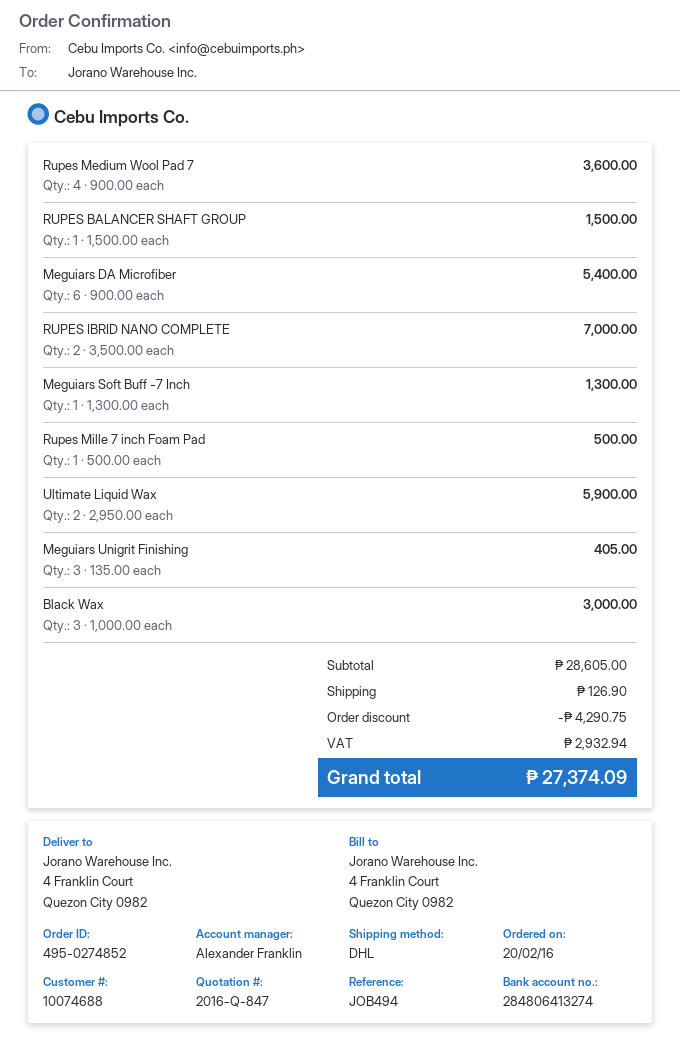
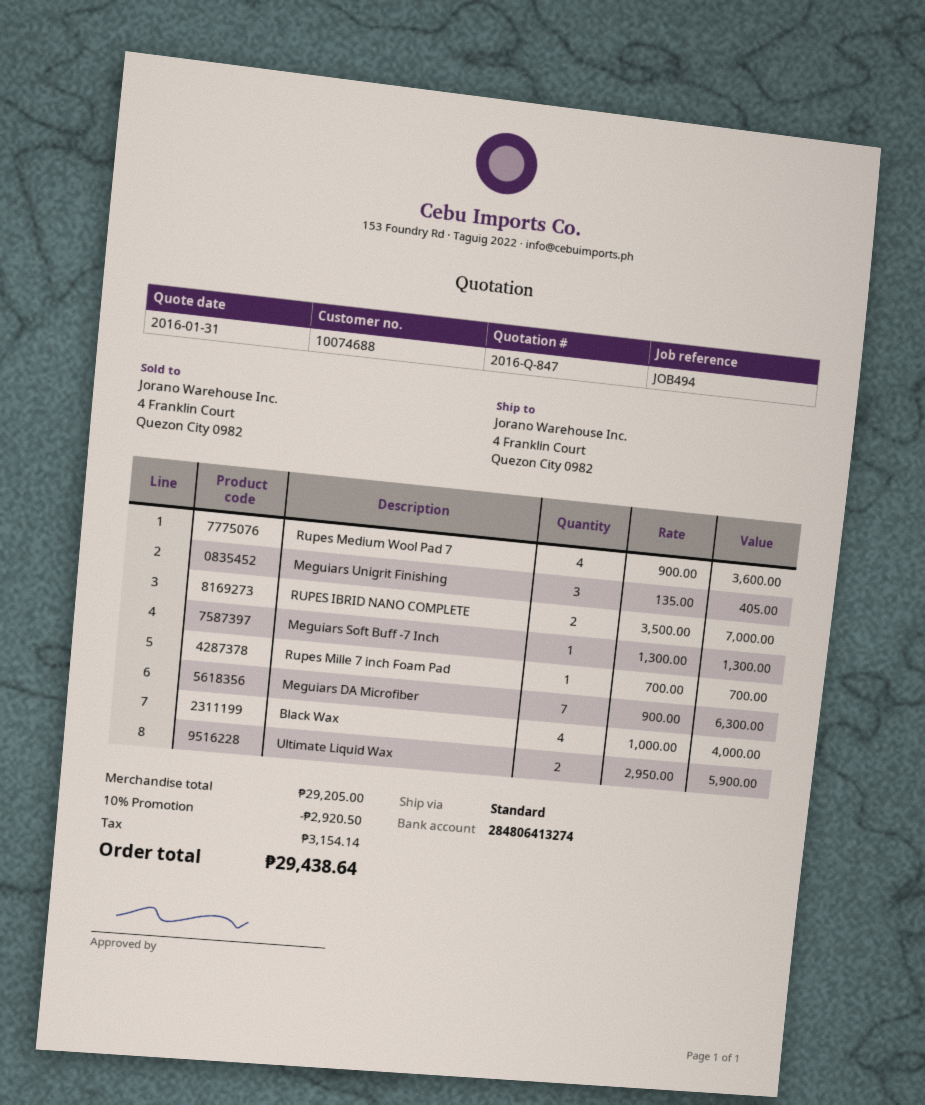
shipping method: DHL -> standard
RUPES BALANCER SHAFT GROUP: 1 x 1500.00 = 1500.00 -> none
Meguiars DA Microfiber: 6 x 900.00 = 5400.00 -> 7 x 900.00 = 6300.00
Rupes Mille 7 inch Foam Pad: 1 x 500.00 = 500.00 -> 1 x 700.00 = 700.00
Black Wax: 3 x 1000.00 = 3000.00 -> 4 x 1000.00 = 4000.00
subtotal: 28605.00 -> 29205.00
discount: 4290.75 -> 2920.50
shipping: 126.90 -> none
tax: 2932.94 -> 3154.14
total: 27374.09 -> 29438.64

